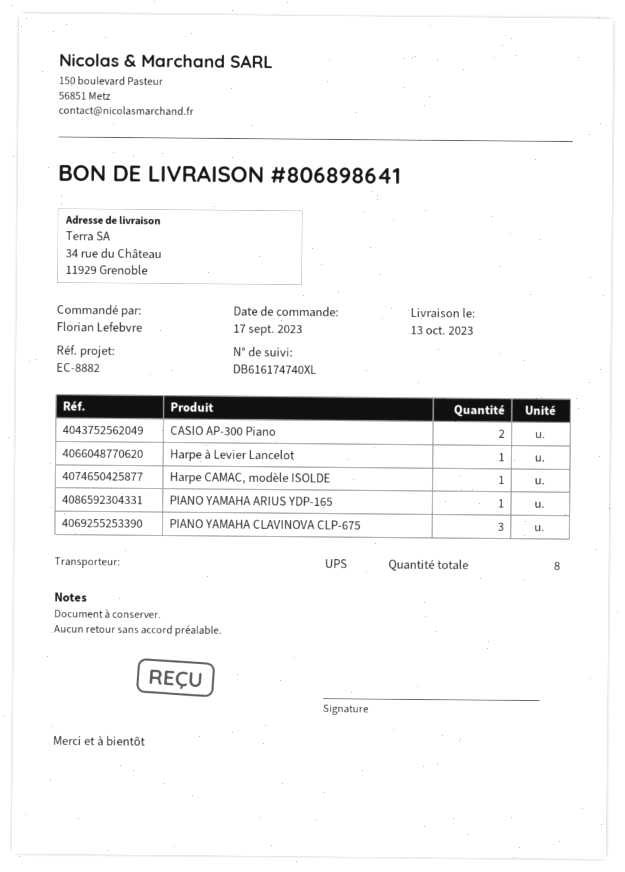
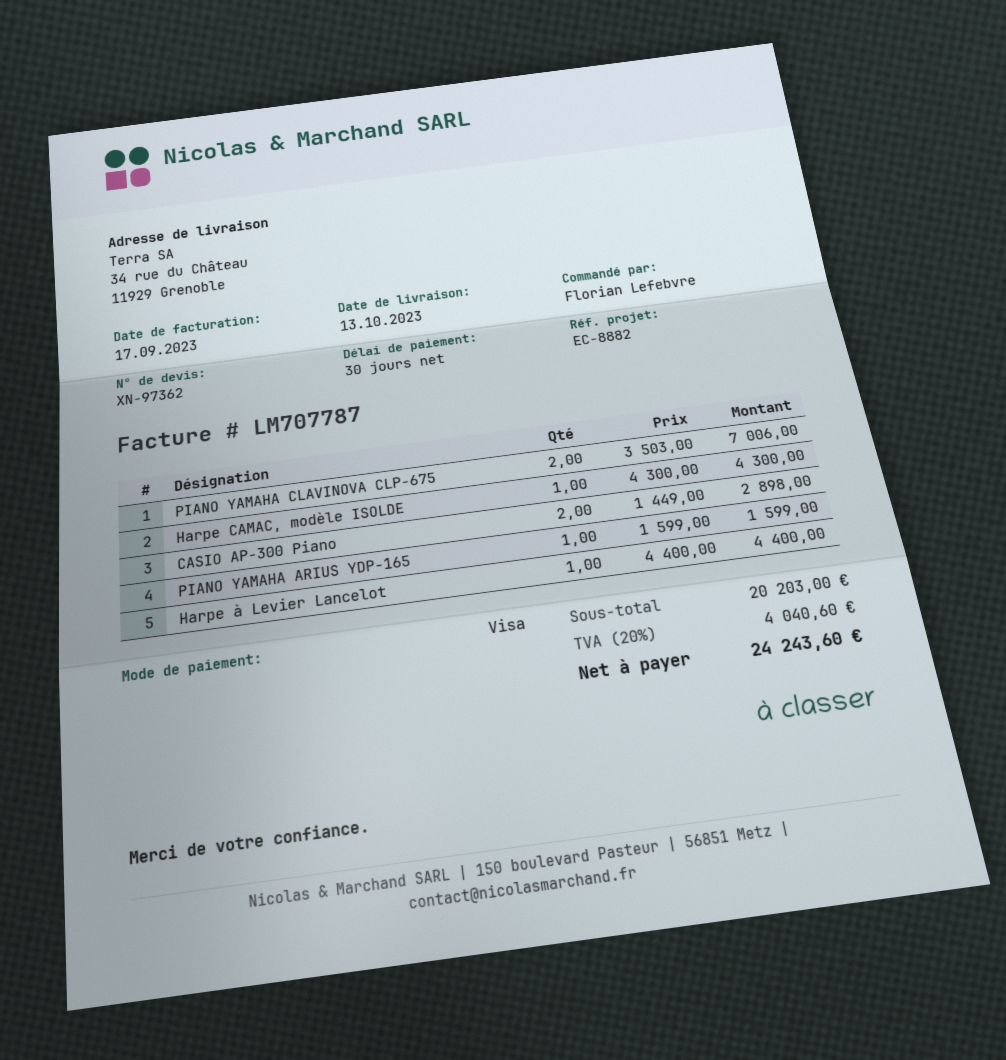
PIANO YAMAHA CLAVINOVA CLP-675: 3 -> 2

